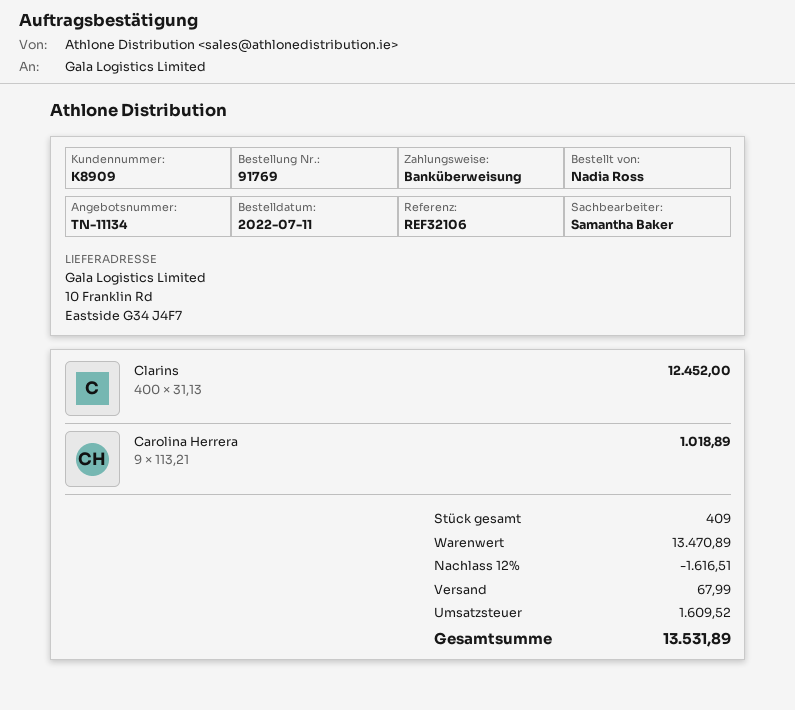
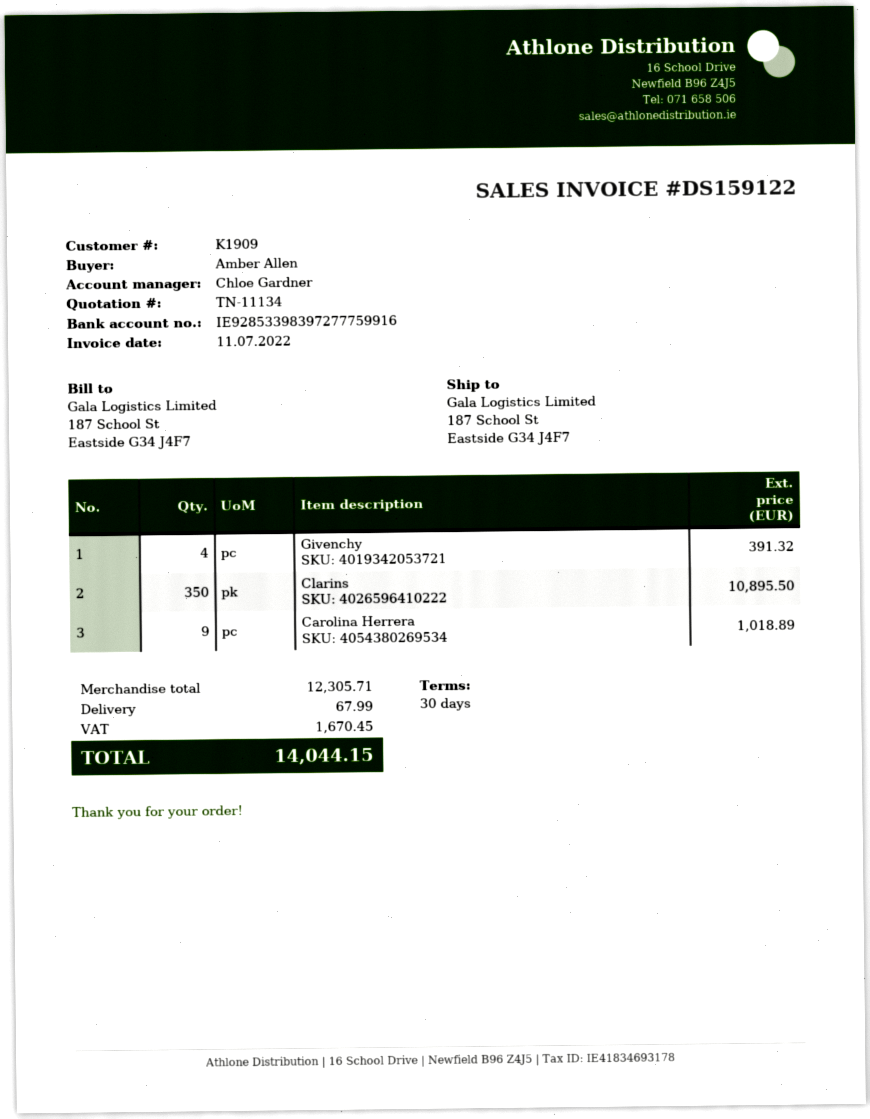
customer number: K8909 -> K1909
ordered by: Nadia Ross -> Amber Allen
sales rep: Samantha Baker -> Chloe Gardner
ship to: 10 Franklin Rd, Eastside G34 J4F7 -> 187 School St, Eastside G34 J4F7
Clarins: 400 for 12452.00 -> 350 for 10895.50
Givenchy: none -> 4 for 391.32
subtotal: 13470.89 -> 12305.71
discount: 12% = 1616.51 -> none
tax: 1609.52 -> 1670.45
total: 13531.89 -> 14044.15

